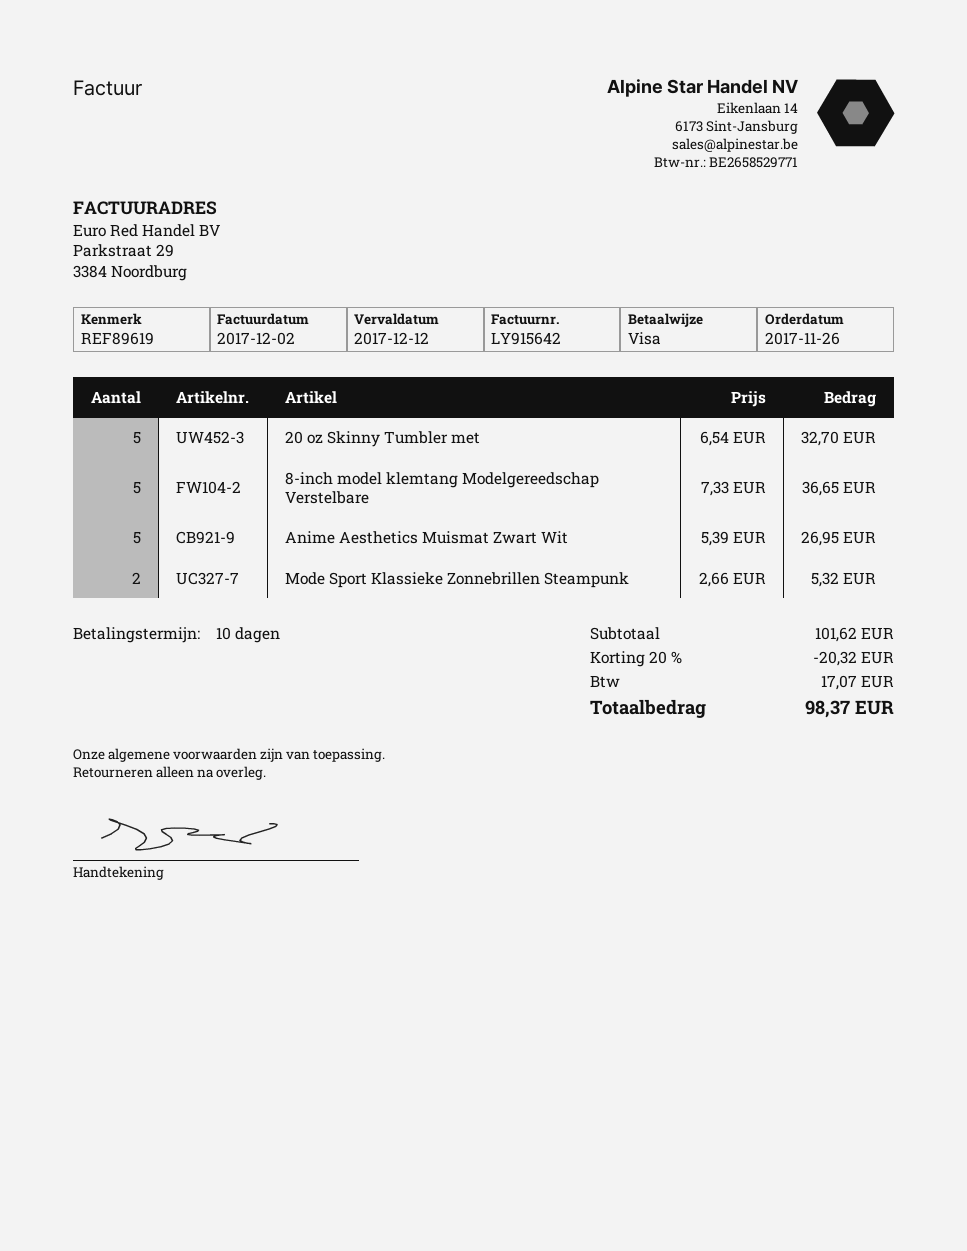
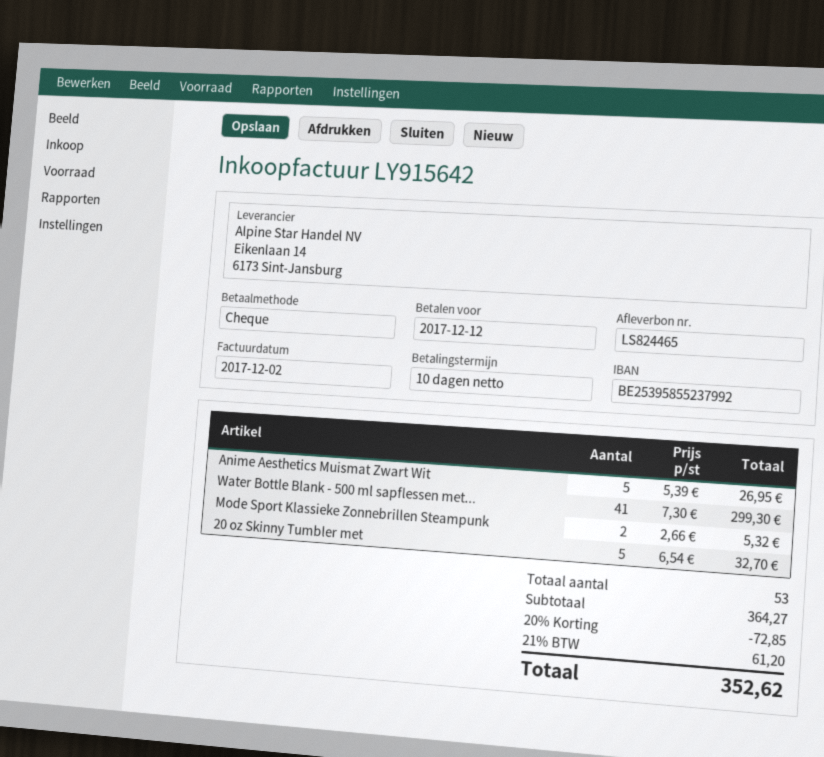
payment method: Visa -> cheque
8-inch model klemtang Modelgereedschap Verstelbare: 5 x 7.33 = 36.65 -> none
Water Bottle Blank - 500 ml sapflessen met...: none -> 41 x 7.30 = 299.30
subtotal: 101.62 -> 364.27
discount: 20% = 20.32 -> 20% = 72.85
tax: 17.07 -> 61.20
total: 98.37 -> 352.62

